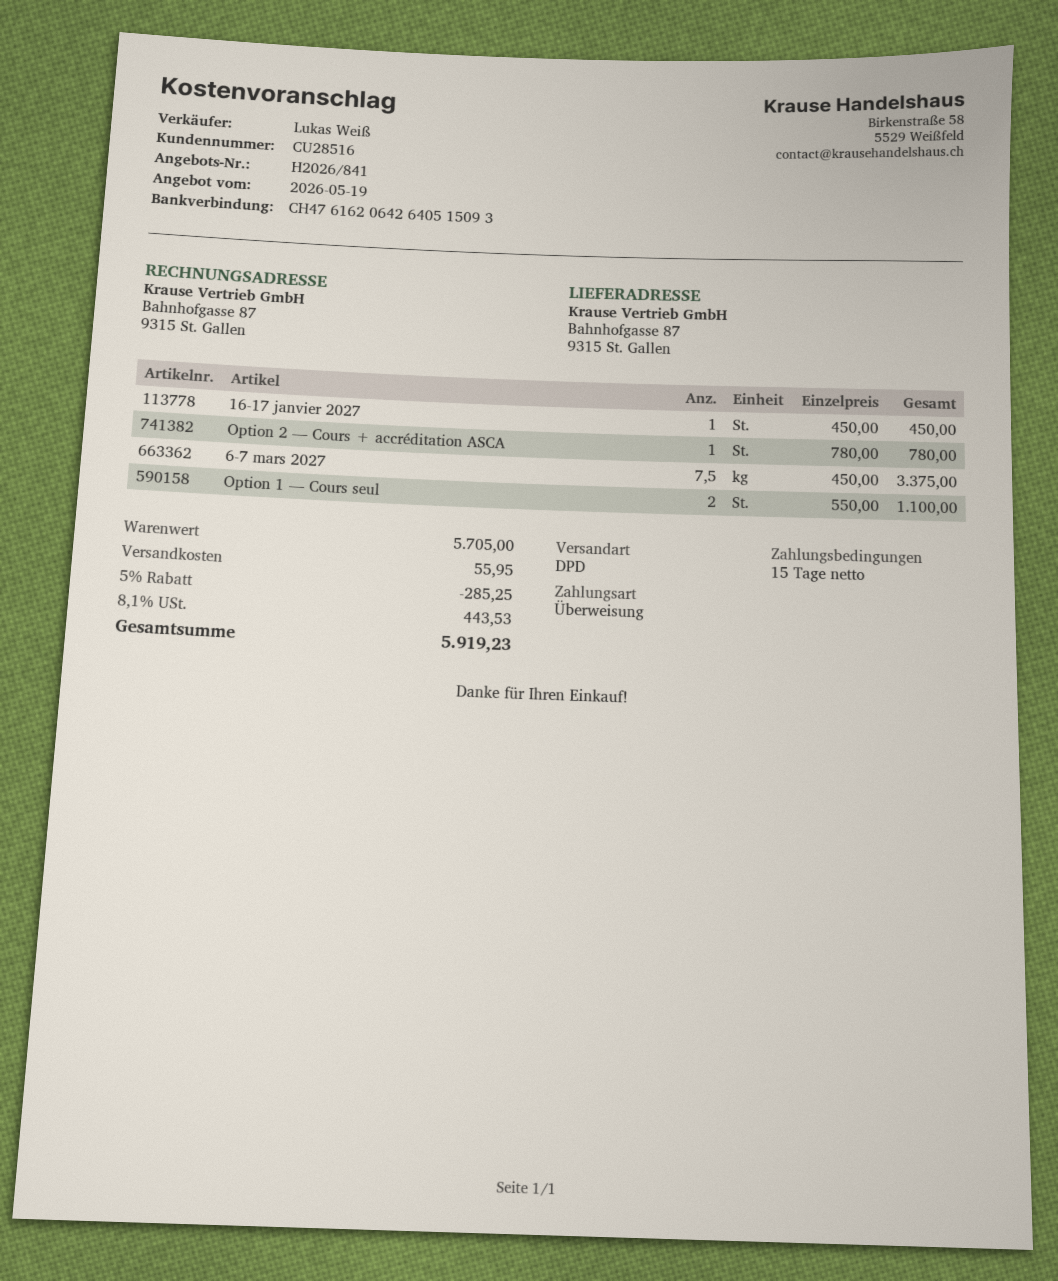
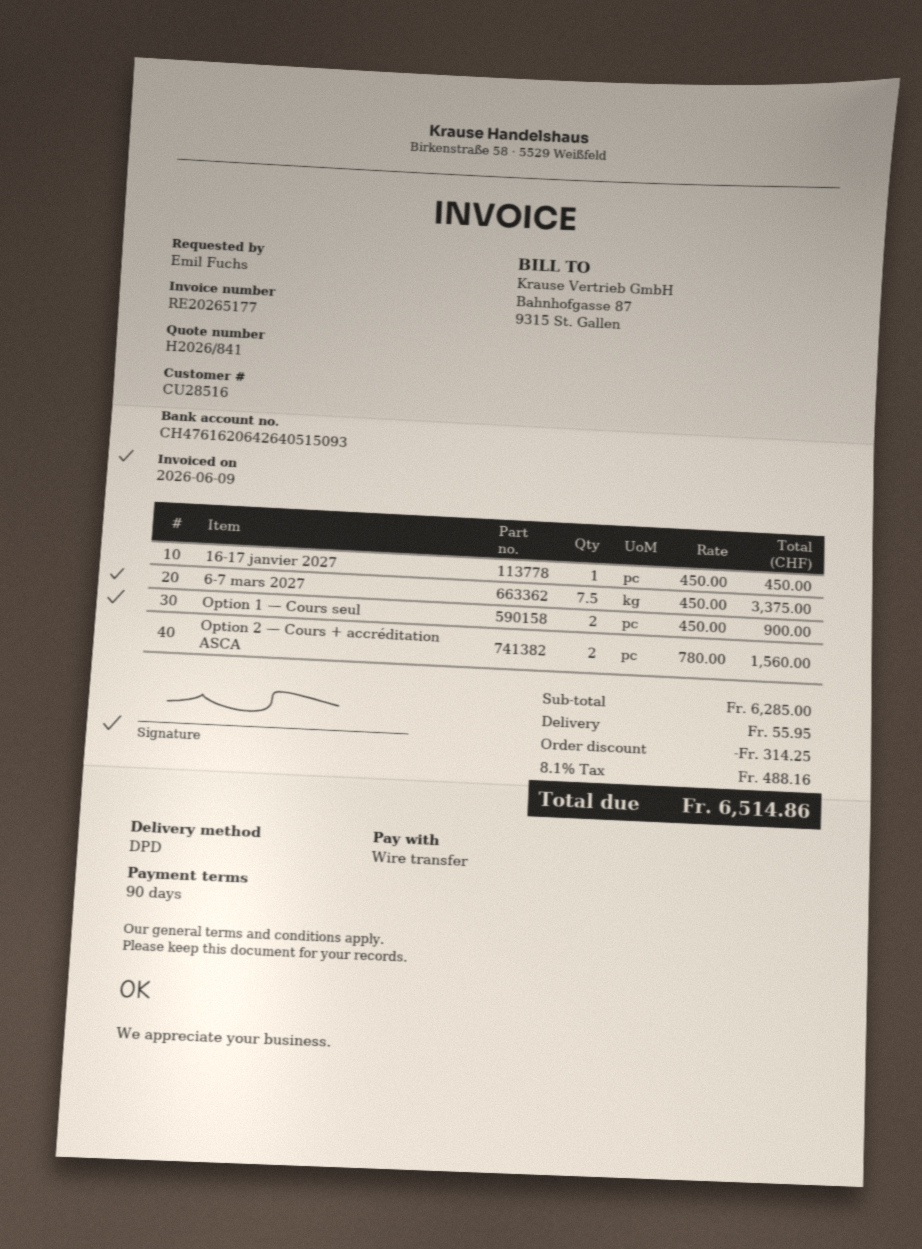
payment terms: 15 days -> 90 days
Option 2 — Cours + accréditation ASCA: 1 x 780.00 = 780.00 -> 2 x 780.00 = 1560.00
Option 1 — Cours seul: 2 x 550.00 = 1100.00 -> 2 x 450.00 = 900.00
subtotal: 5705.00 -> 6285.00
discount: 285.25 -> 314.25
tax: 8.1% = 443.53 -> 8.1% = 488.16
total: 5919.23 -> 6514.86

